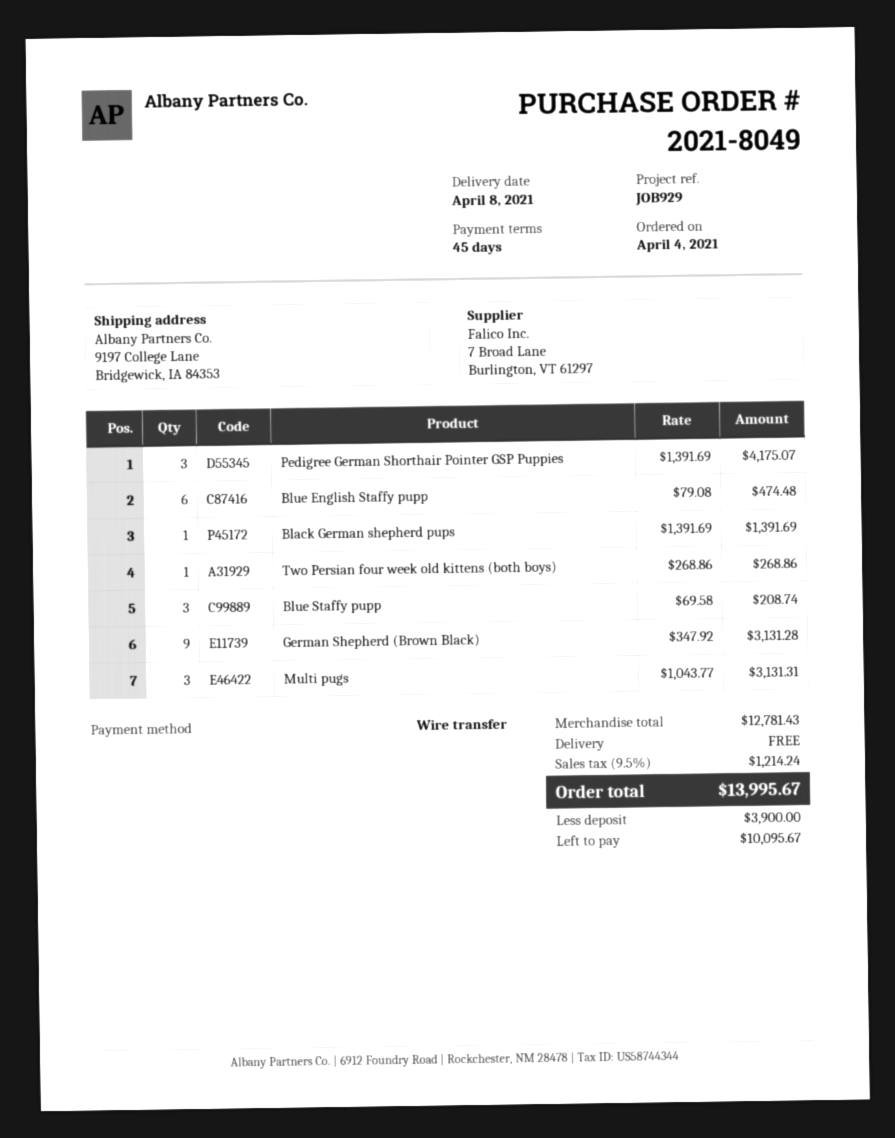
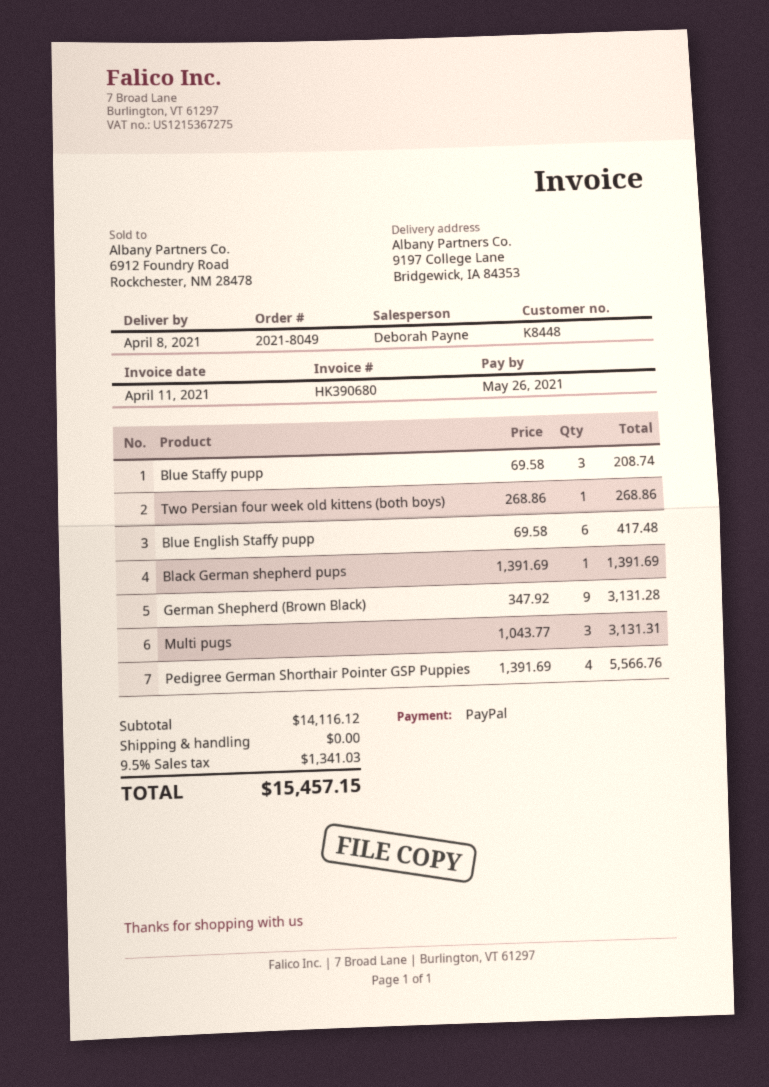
payment method: bank transfer -> PayPal
Pedigree German Shorthair Pointer GSP Puppies: 3 x 1391.69 = 4175.07 -> 4 x 1391.69 = 5566.76
Blue English Staffy pupp: 6 x 79.08 = 474.48 -> 6 x 69.58 = 417.48
subtotal: 12781.43 -> 14116.12
tax: 9.5% = 1214.24 -> 9.5% = 1341.03
total: 13995.67 -> 15457.15

